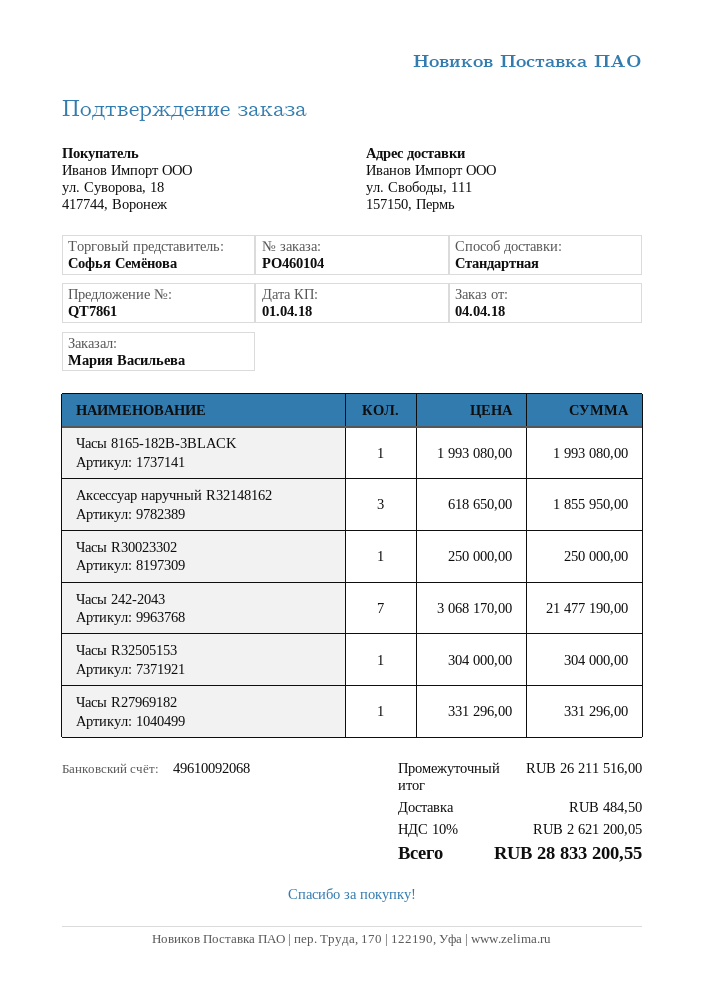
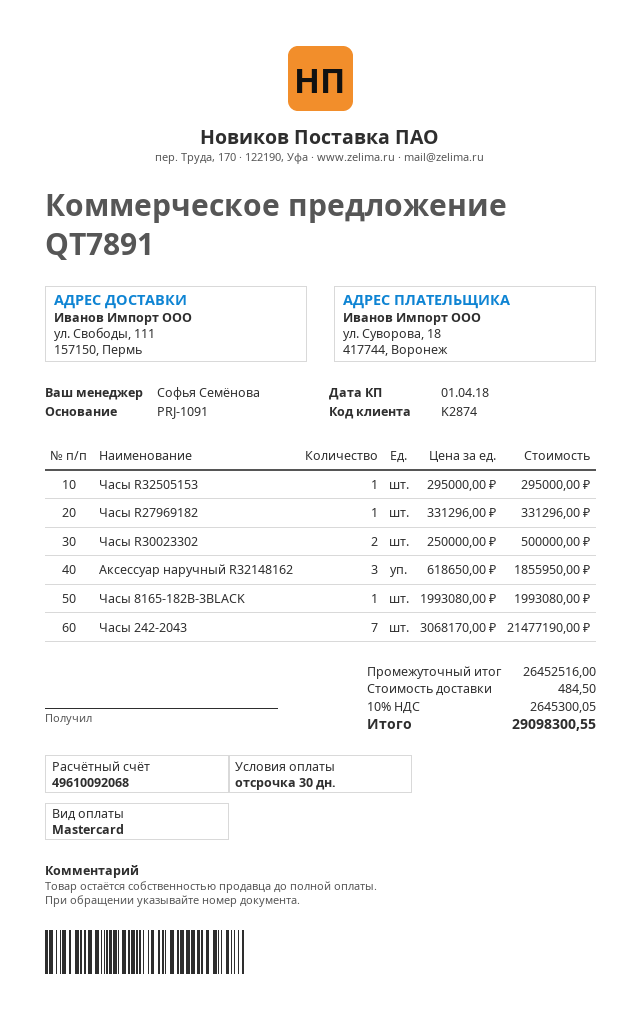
quote number: QT7861 -> QT7891
Часы R30023302: 1 x 250000.00 = 250000.00 -> 2 x 250000.00 = 500000.00
Часы R32505153: 1 x 304000.00 = 304000.00 -> 1 x 295000.00 = 295000.00
subtotal: 26211516.00 -> 26452516.00
tax: 10% = 2621200.05 -> 10% = 2645300.05
total: 28833200.55 -> 29098300.55

